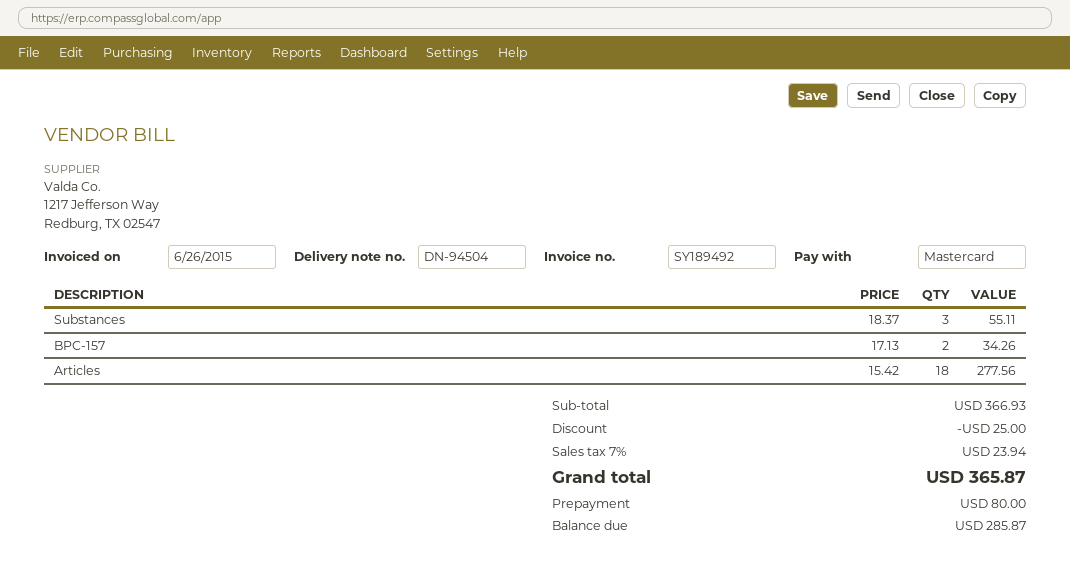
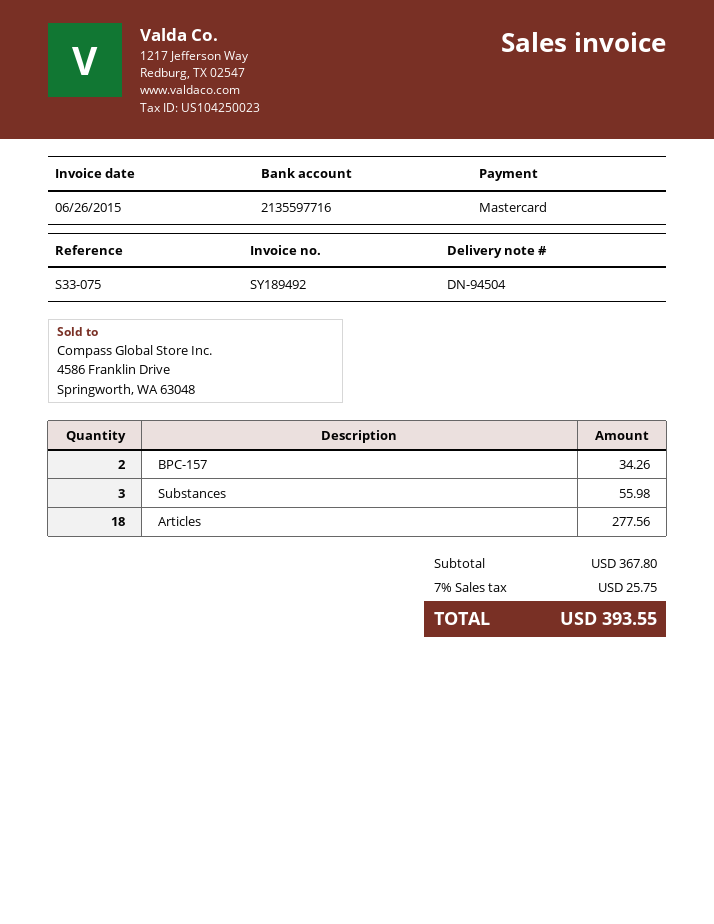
Substances: 3 for 55.11 -> 3 for 55.98
subtotal: 366.93 -> 367.80
discount: 25.00 -> none
tax: 7% = 23.94 -> 7% = 25.75
total: 365.87 -> 393.55

